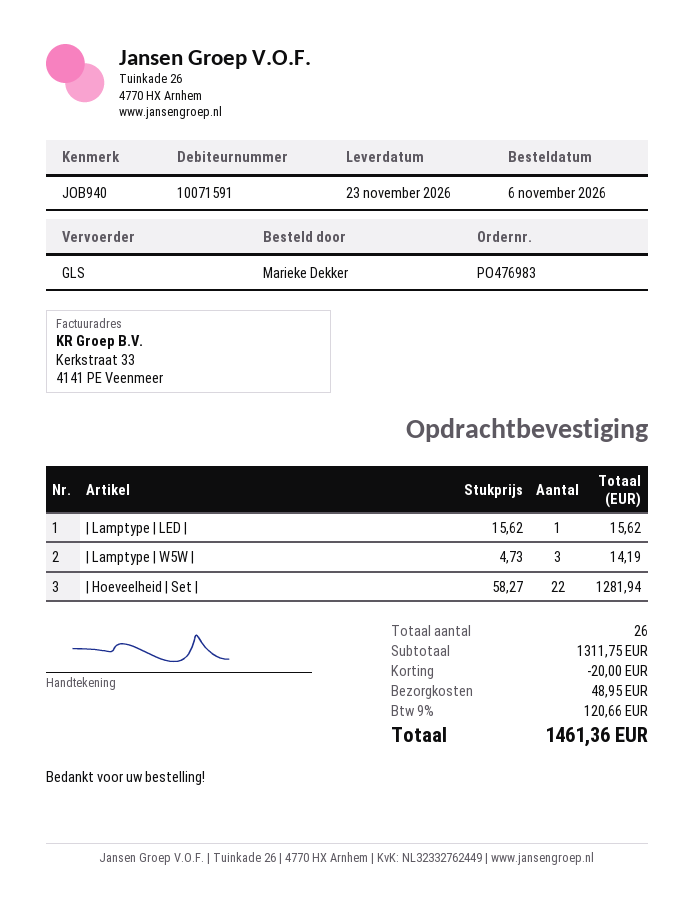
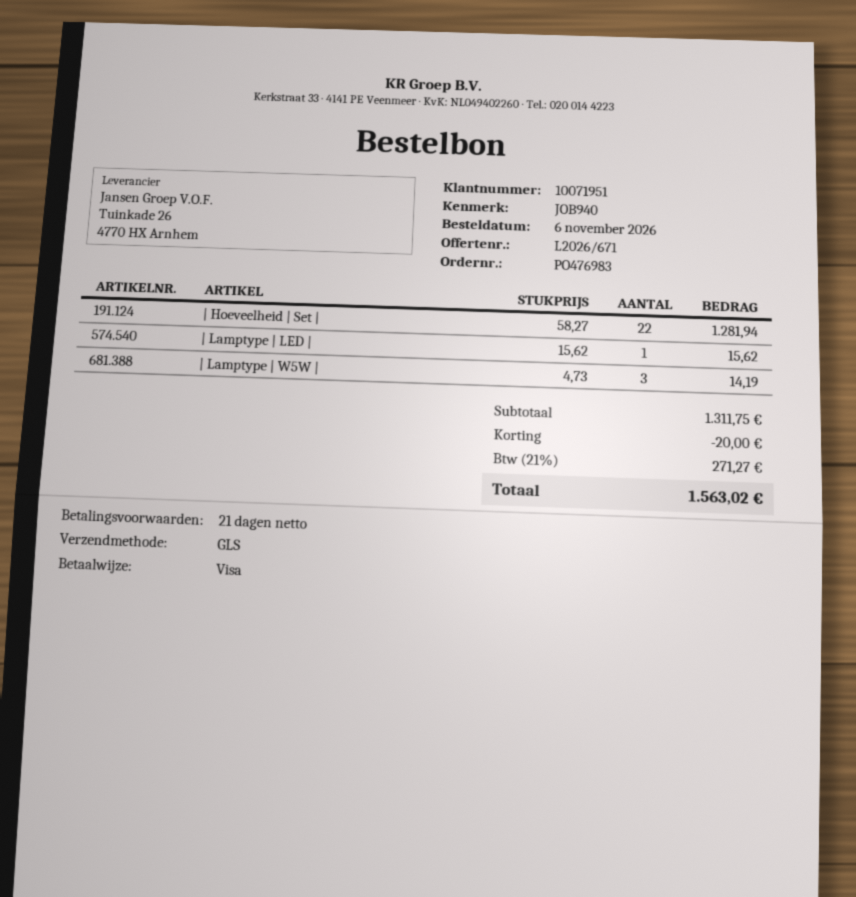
customer number: 10071591 -> 10071951
shipping: 48.95 -> none
tax: 9% = 120.66 -> 21% = 271.27
total: 1461.36 -> 1563.02

